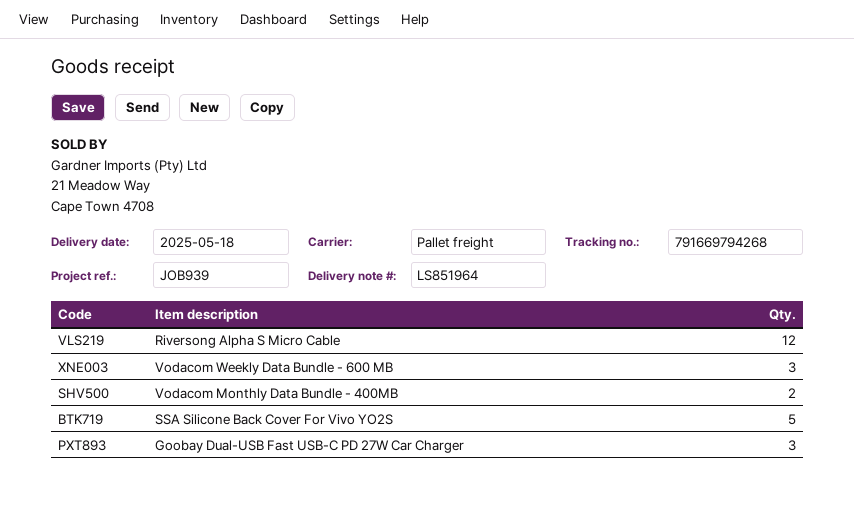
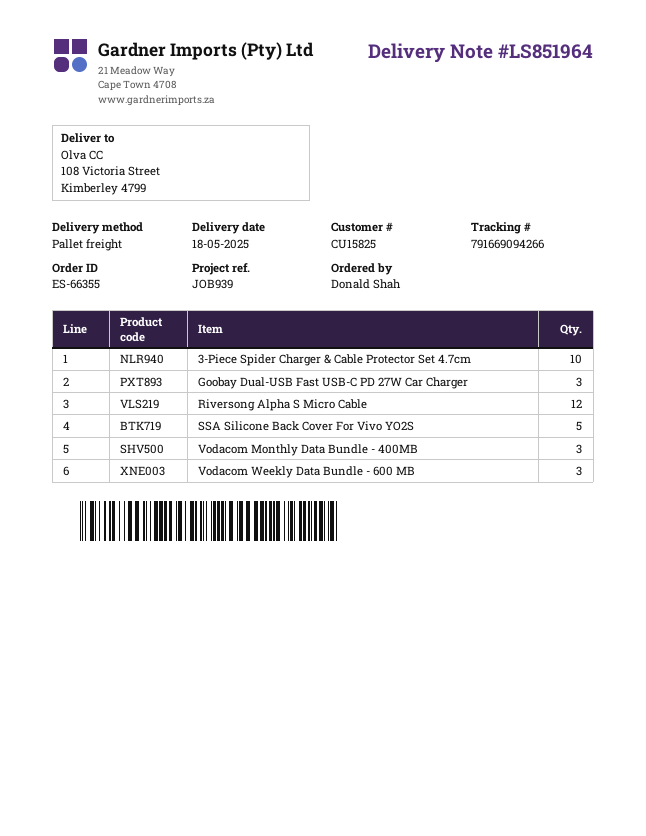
tracking number: 791669794268 -> 791669094266
Vodacom Monthly Data Bundle - 400MB: 2 -> 3
3-Piece Spider Charger & Cable Protector Set 4.7cm: none -> 10

